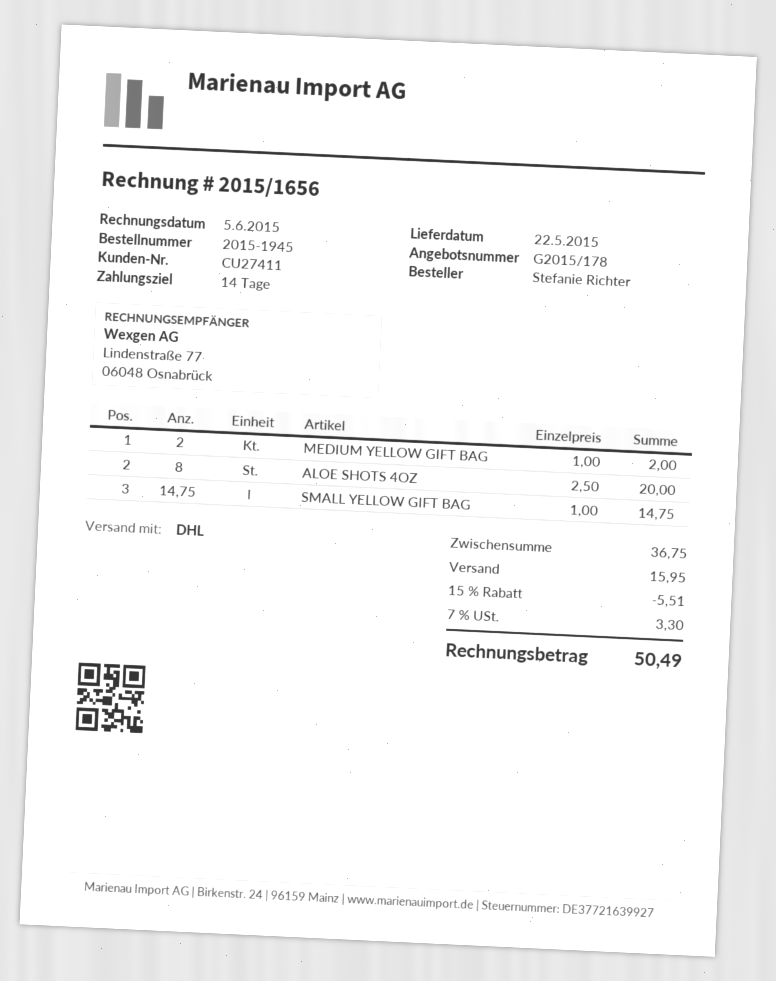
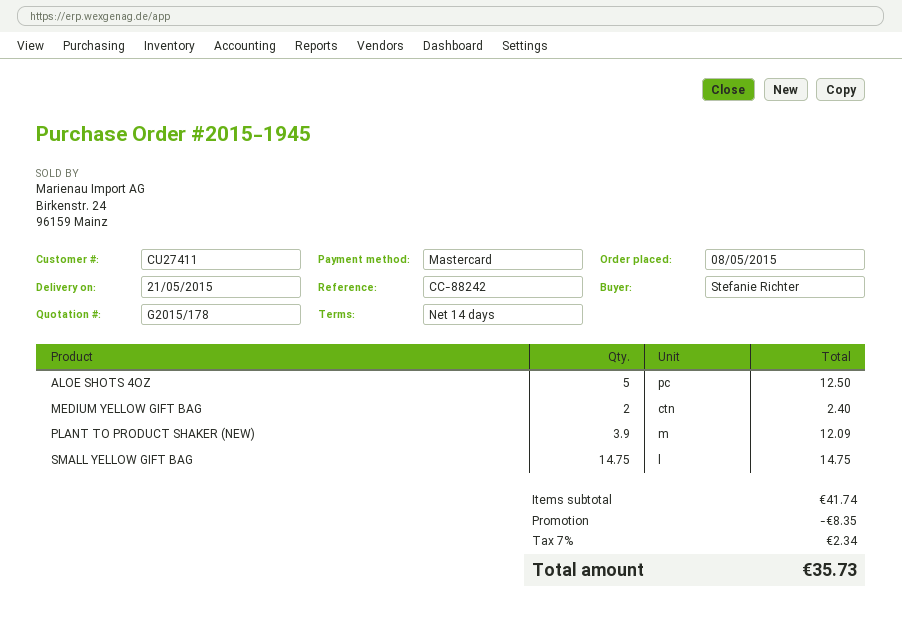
delivery date: 2015-05-22 -> 2015-05-21
MEDIUM YELLOW GIFT BAG: 2 for 2.00 -> 2 for 2.40
ALOE SHOTS 4OZ: 8 for 20.00 -> 5 for 12.50
PLANT TO PRODUCT SHAKER (NEW): none -> 3.9 for 12.09
subtotal: 36.75 -> 41.74
discount: 5.51 -> 8.35
shipping: 15.95 -> none
tax: 7% = 3.30 -> 7% = 2.34
total: 50.49 -> 35.73

